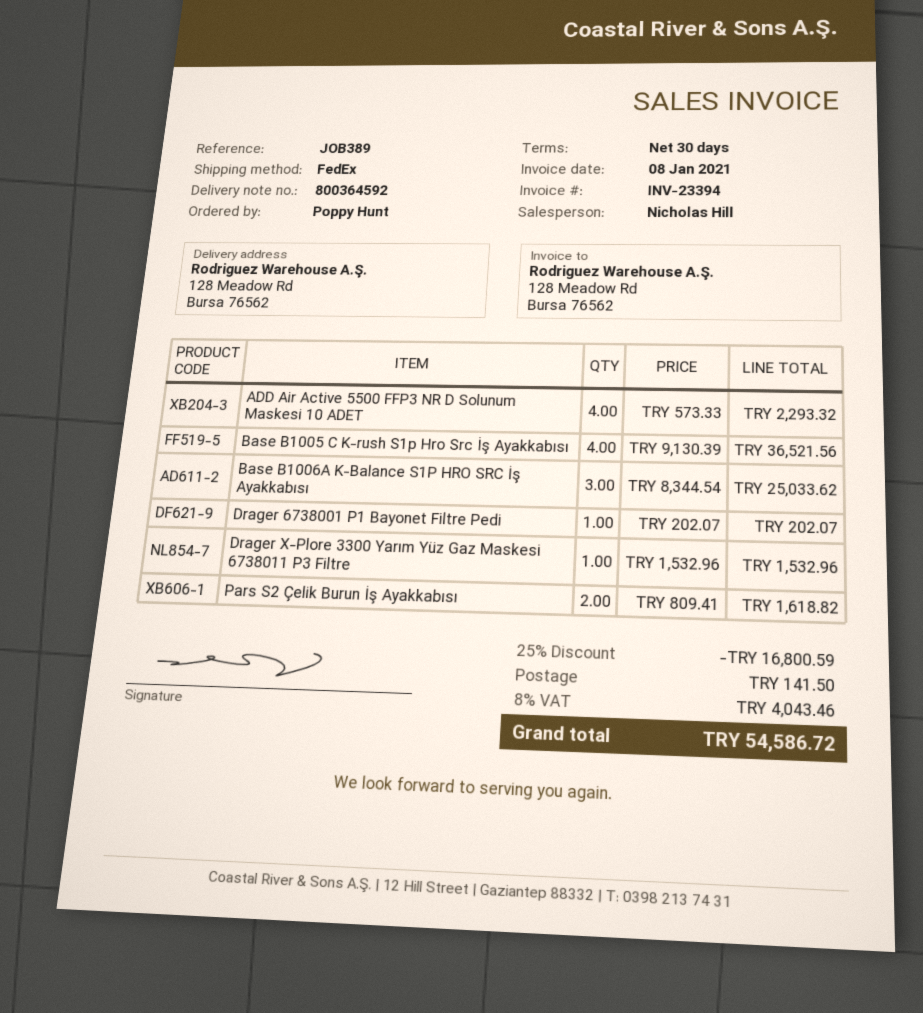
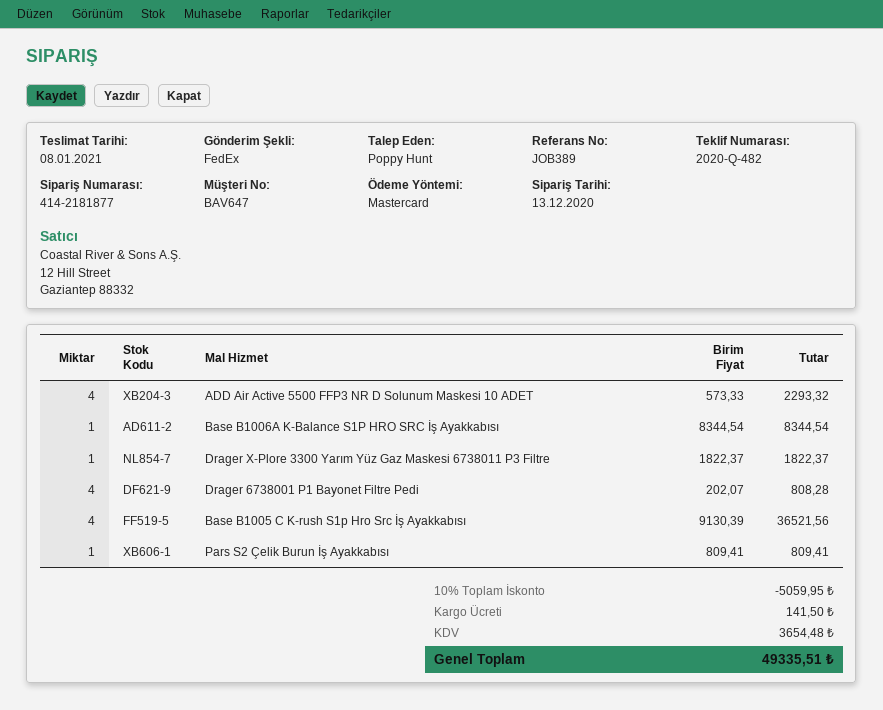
Base B1006A K-Balance S1P HRO SRC İş Ayakkabısı: 3 x 8344.54 = 25033.62 -> 1 x 8344.54 = 8344.54
Drager 6738001 P1 Bayonet Filtre Pedi: 1 x 202.07 = 202.07 -> 4 x 202.07 = 808.28
Drager X-Plore 3300 Yarım Yüz Gaz Maskesi 6738011 P3 Filtre: 1 x 1532.96 = 1532.96 -> 1 x 1822.37 = 1822.37
Pars S2 Çelik Burun İş Ayakkabısı: 2 x 809.41 = 1618.82 -> 1 x 809.41 = 809.41
discount: 25% = 16800.59 -> 10% = 5059.95
tax: 4043.46 -> 3654.48
total: 54586.72 -> 49335.51

